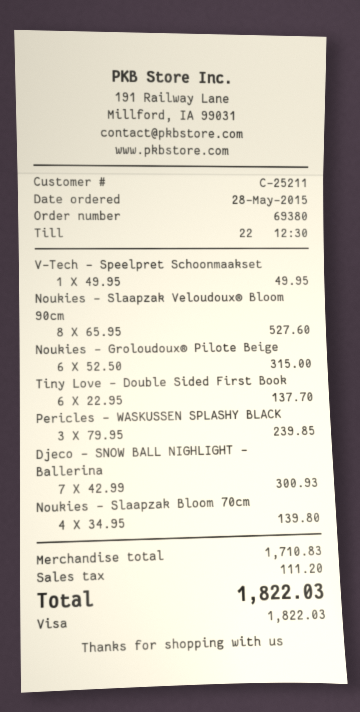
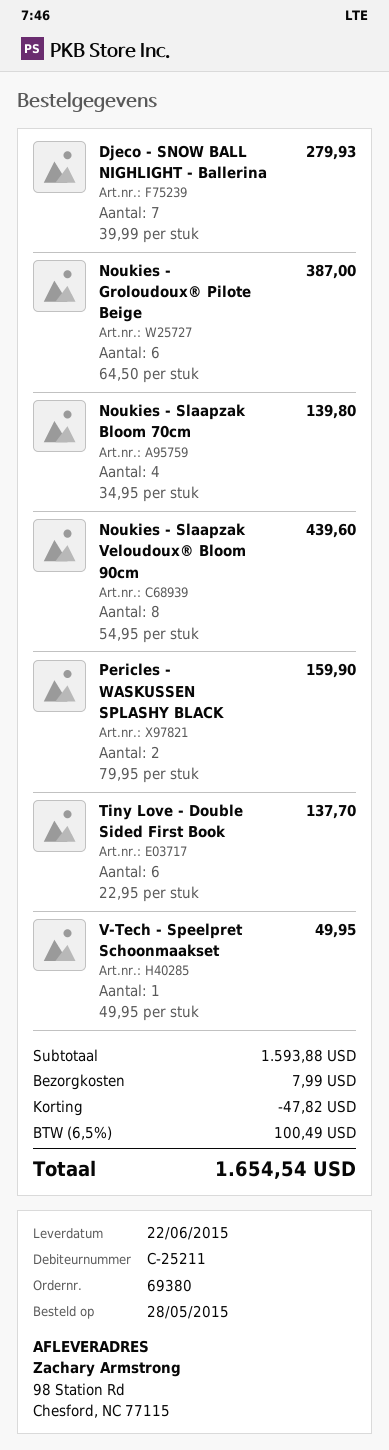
Noukies - Slaapzak Veloudoux® Bloom 90cm: 8 x 65.95 = 527.60 -> 8 x 54.95 = 439.60
Noukies - Groloudoux® Pilote Beige: 6 x 52.50 = 315.00 -> 6 x 64.50 = 387.00
Pericles - WASKUSSEN SPLASHY BLACK: 3 x 79.95 = 239.85 -> 2 x 79.95 = 159.90
Djeco - SNOW BALL NIGHLIGHT - Ballerina: 7 x 42.99 = 300.93 -> 7 x 39.99 = 279.93
subtotal: 1710.83 -> 1593.88
discount: none -> 47.82
shipping: none -> 7.99
tax: 111.20 -> 100.49
total: 1822.03 -> 1654.54

